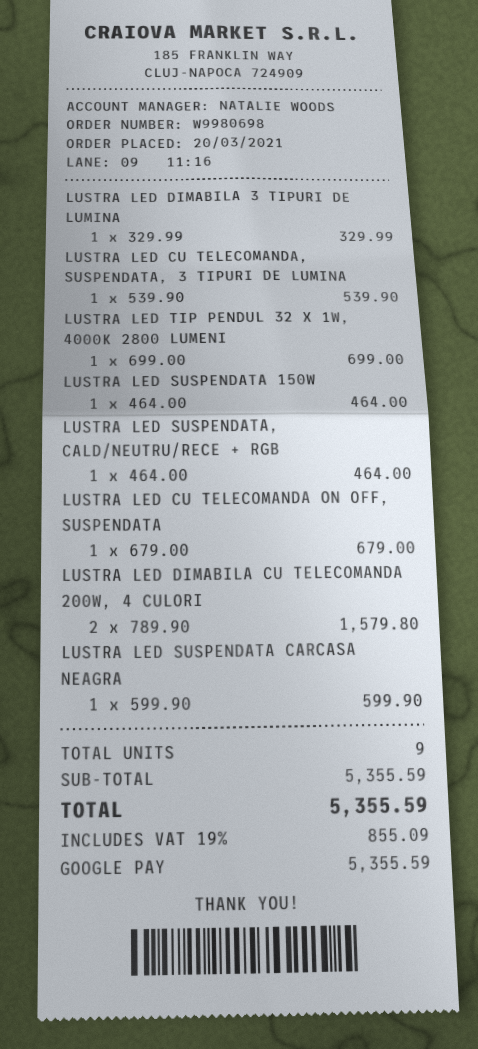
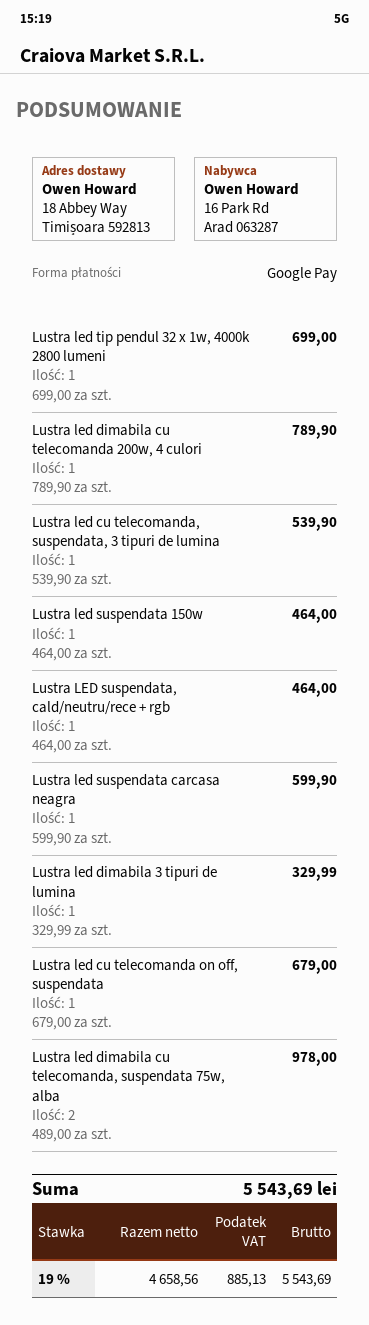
LUSTRA LED DIMABILA CU TELECOMANDA 200W, 4 CULORI: 2 x 789.90 = 1579.80 -> 1 x 789.90 = 789.90
Lustra led dimabila cu telecomanda, suspendata 75w, alba: none -> 2 x 489.00 = 978.00
tax: 19% = 855.09 -> 19% = 885.13
total: 5355.59 -> 5543.69

